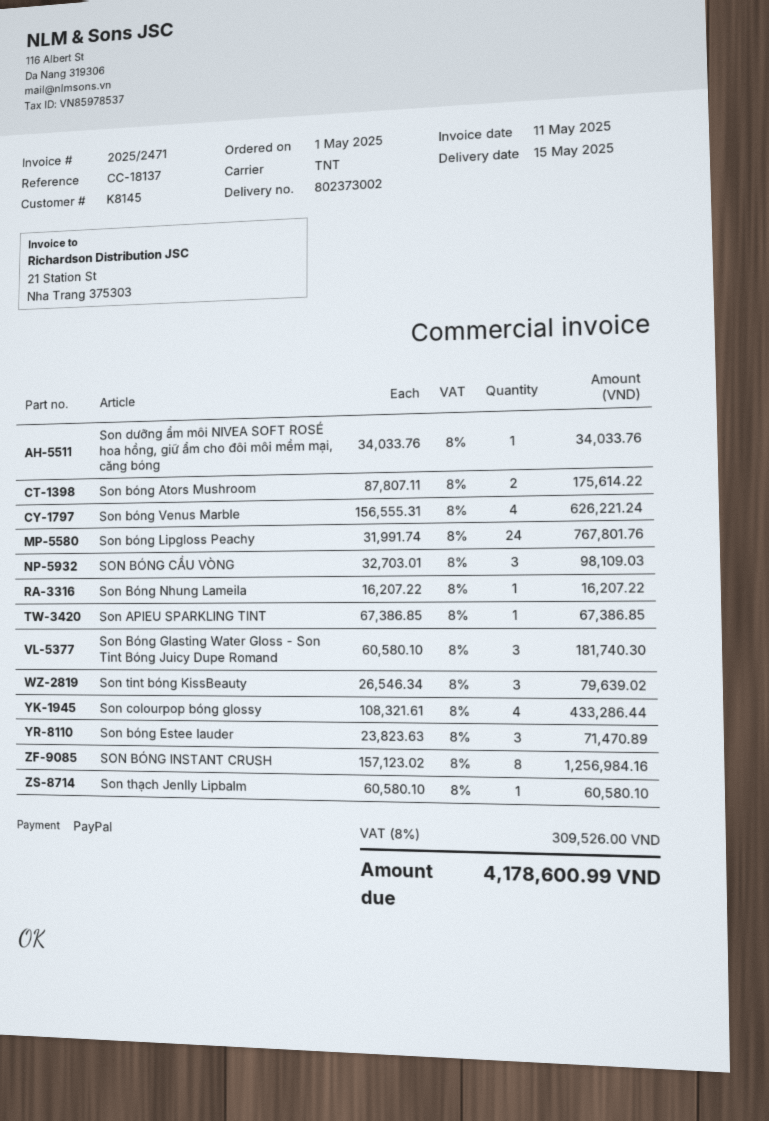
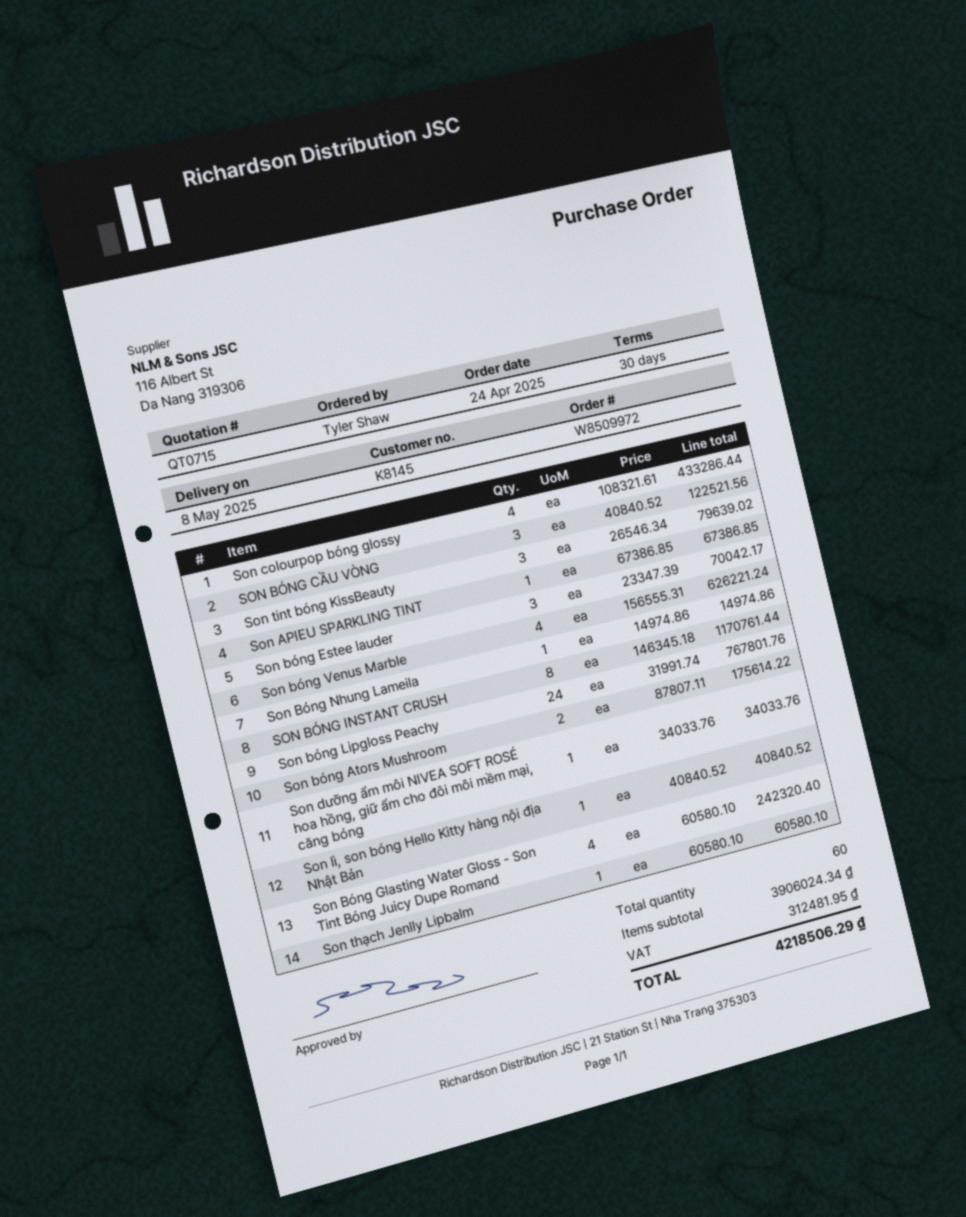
order date: 2025-05-01 -> 2025-04-24
delivery date: 2025-05-15 -> 2025-05-08
SON BÓNG CẦU VÒNG: 3 x 32703.01 = 98109.03 -> 3 x 40840.52 = 122521.56
Son Bóng Nhung Lameila: 1 x 16207.22 = 16207.22 -> 1 x 14974.86 = 14974.86
Son Bóng Glasting Water Gloss - Son Tint Bóng Juicy Dupe Romand: 3 x 60580.10 = 181740.30 -> 4 x 60580.10 = 242320.40
Son bóng Estee lauder: 3 x 23823.63 = 71470.89 -> 3 x 23347.39 = 70042.17
SON BÓNG INSTANT CRUSH: 8 x 157123.02 = 1256984.16 -> 8 x 146345.18 = 1170761.44
Son lì, son bóng Hello Kitty hàng nội địa Nhật Bản: none -> 1 x 40840.52 = 40840.52
tax: 309526.00 -> 312481.95
total: 4178600.99 -> 4218506.29

